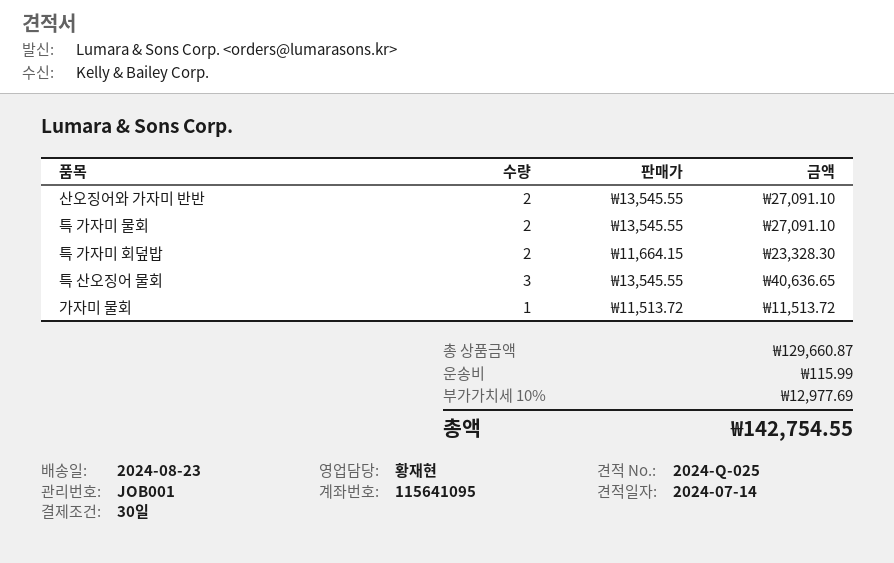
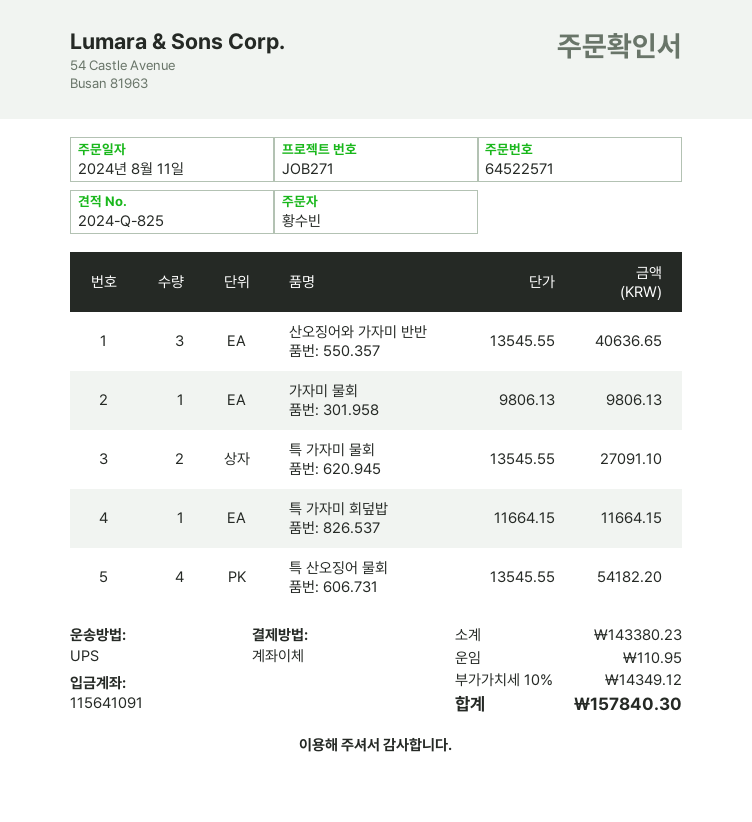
quote number: 2024-Q-025 -> 2024-Q-825
reference: JOB001 -> JOB271
bank account: 115641095 -> 115641091
산오징어와 가자미 반반: 2 x 13545.55 = 27091.10 -> 3 x 13545.55 = 40636.65
특 가자미 회덮밥: 2 x 11664.15 = 23328.30 -> 1 x 11664.15 = 11664.15
특 산오징어 물회: 3 x 13545.55 = 40636.65 -> 4 x 13545.55 = 54182.20
가자미 물회: 1 x 11513.72 = 11513.72 -> 1 x 9806.13 = 9806.13
subtotal: 129660.87 -> 143380.23
shipping: 115.99 -> 110.95
tax: 10% = 12977.69 -> 10% = 14349.12
total: 142754.55 -> 157840.30

